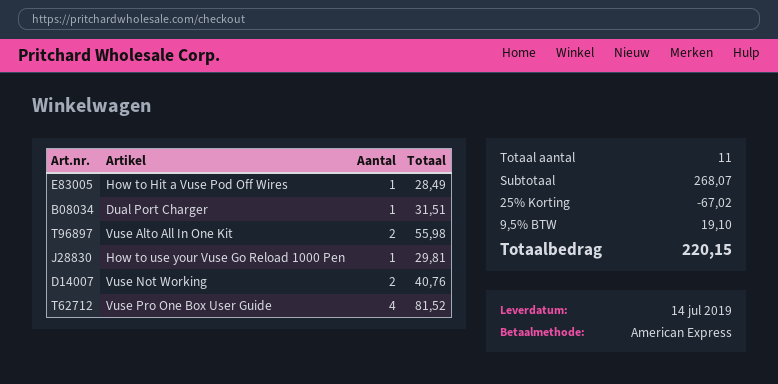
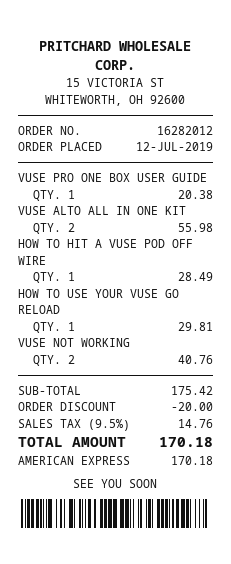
Dual Port Charger: 1 for 31.51 -> none
Vuse Pro One Box User Guide: 4 for 81.52 -> 1 for 20.38
subtotal: 268.07 -> 175.42
discount: 67.02 -> 20.00
tax: 9.5% = 19.10 -> 9.5% = 14.76
total: 220.15 -> 170.18

